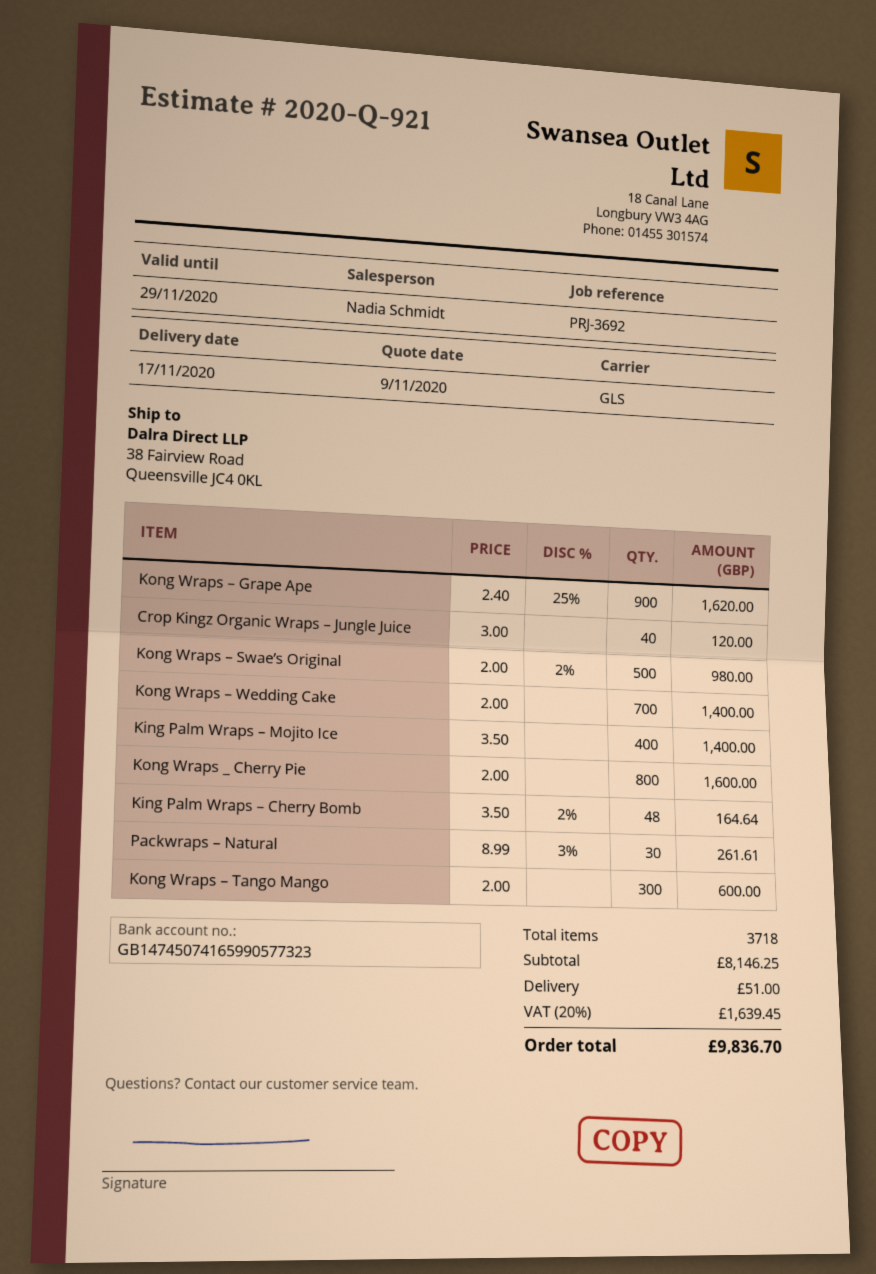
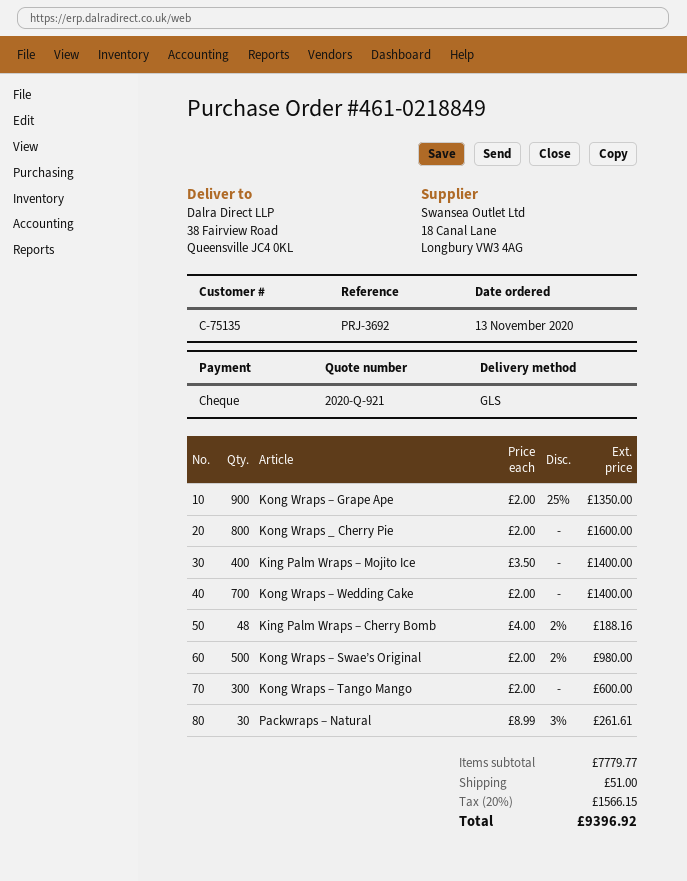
Kong Wraps – Grape Ape: 900 x 2.40 - 25% = 1620.00 -> 900 x 2.00 - 25% = 1350.00
Crop Kingz Organic Wraps – Jungle Juice: 40 x 3.00 = 120.00 -> none
King Palm Wraps – Cherry Bomb: 48 x 3.50 - 2% = 164.64 -> 48 x 4.00 - 2% = 188.16
subtotal: 8146.25 -> 7779.77
tax: 20% = 1639.45 -> 20% = 1566.15
total: 9836.70 -> 9396.92

